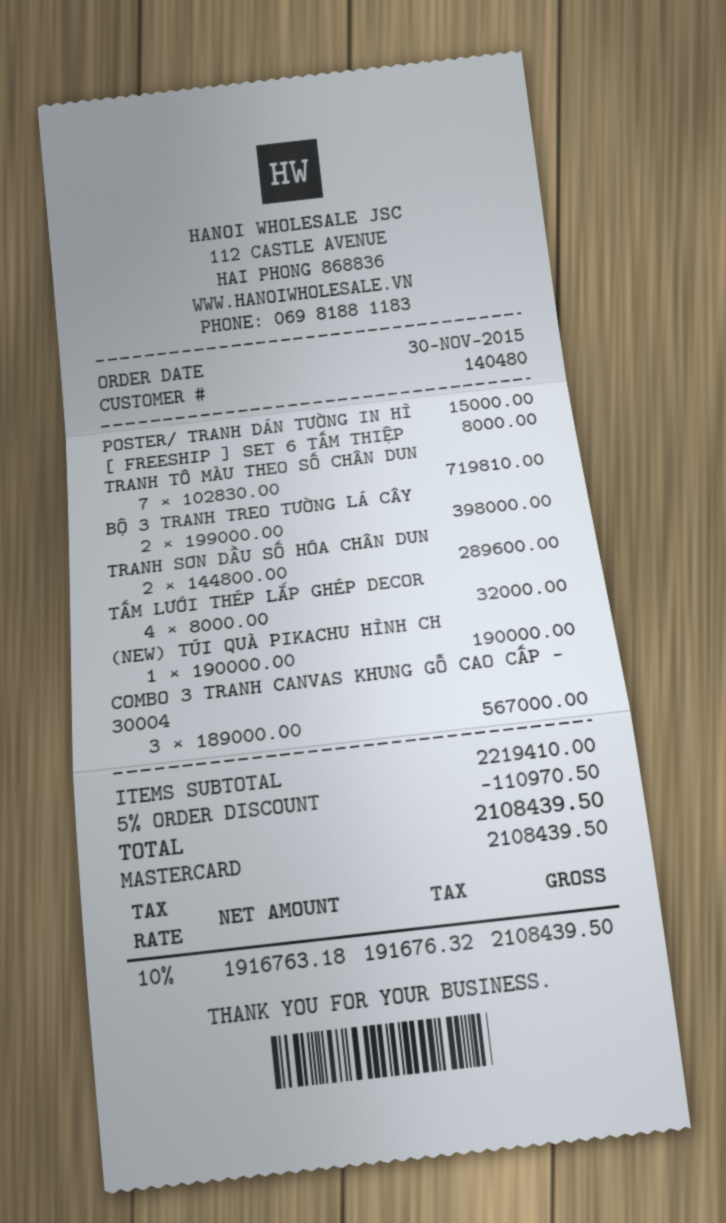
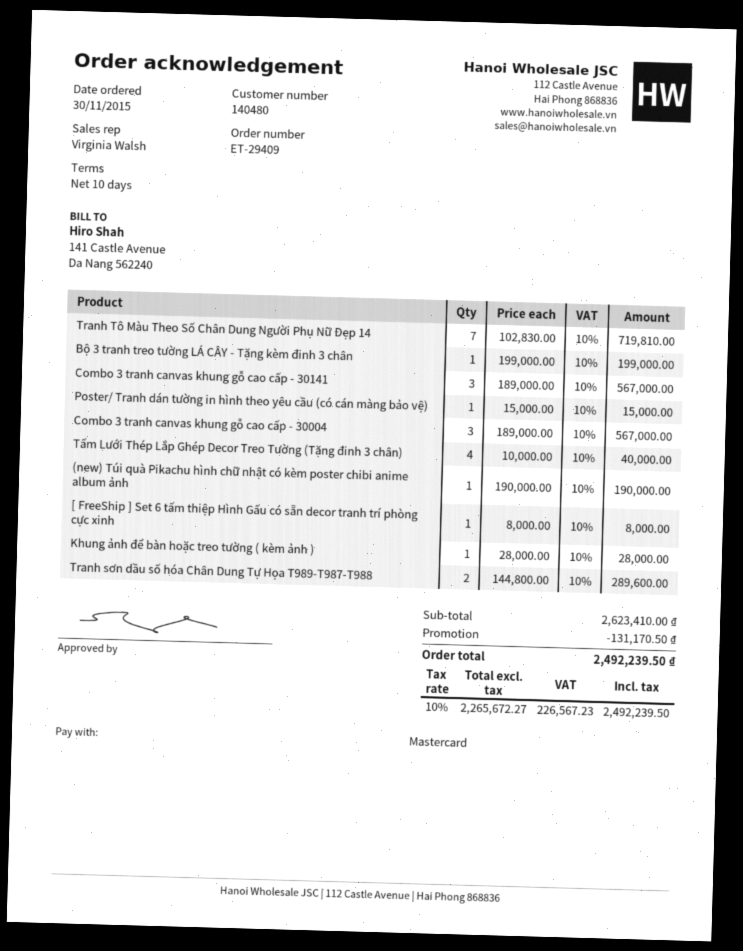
BỘ 3 TRANH TREO TƯỜNG LÁ CÂY: 2 x 199000.00 = 398000.00 -> 1 x 199000.00 = 199000.00
TẤM LƯỚI THÉP LẮP GHÉP DECOR: 4 x 8000.00 = 32000.00 -> 4 x 10000.00 = 40000.00
Combo 3 tranh canvas khung gỗ cao cấp - 30141: none -> 3 x 189000.00 = 567000.00
Khung ảnh để bàn hoặc treo tường ( kèm ảnh ): none -> 1 x 28000.00 = 28000.00
subtotal: 2219410.00 -> 2623410.00
discount: 110970.50 -> 131170.50
net: 1916763.18 -> 2265672.27
tax: 10% = 191676.32 -> 10% = 226567.23
total: 2108439.50 -> 2492239.50

